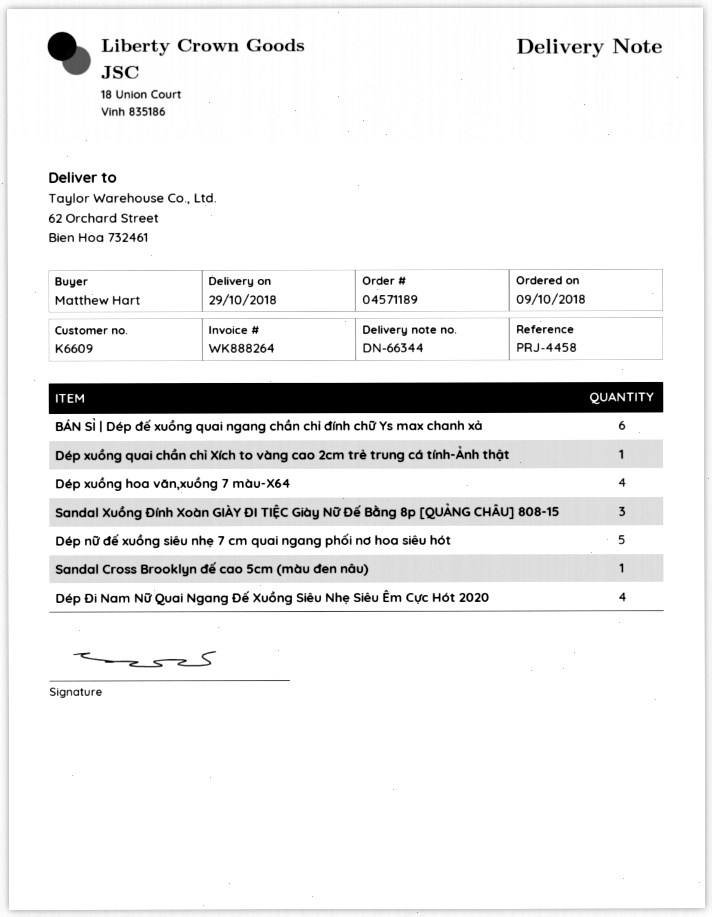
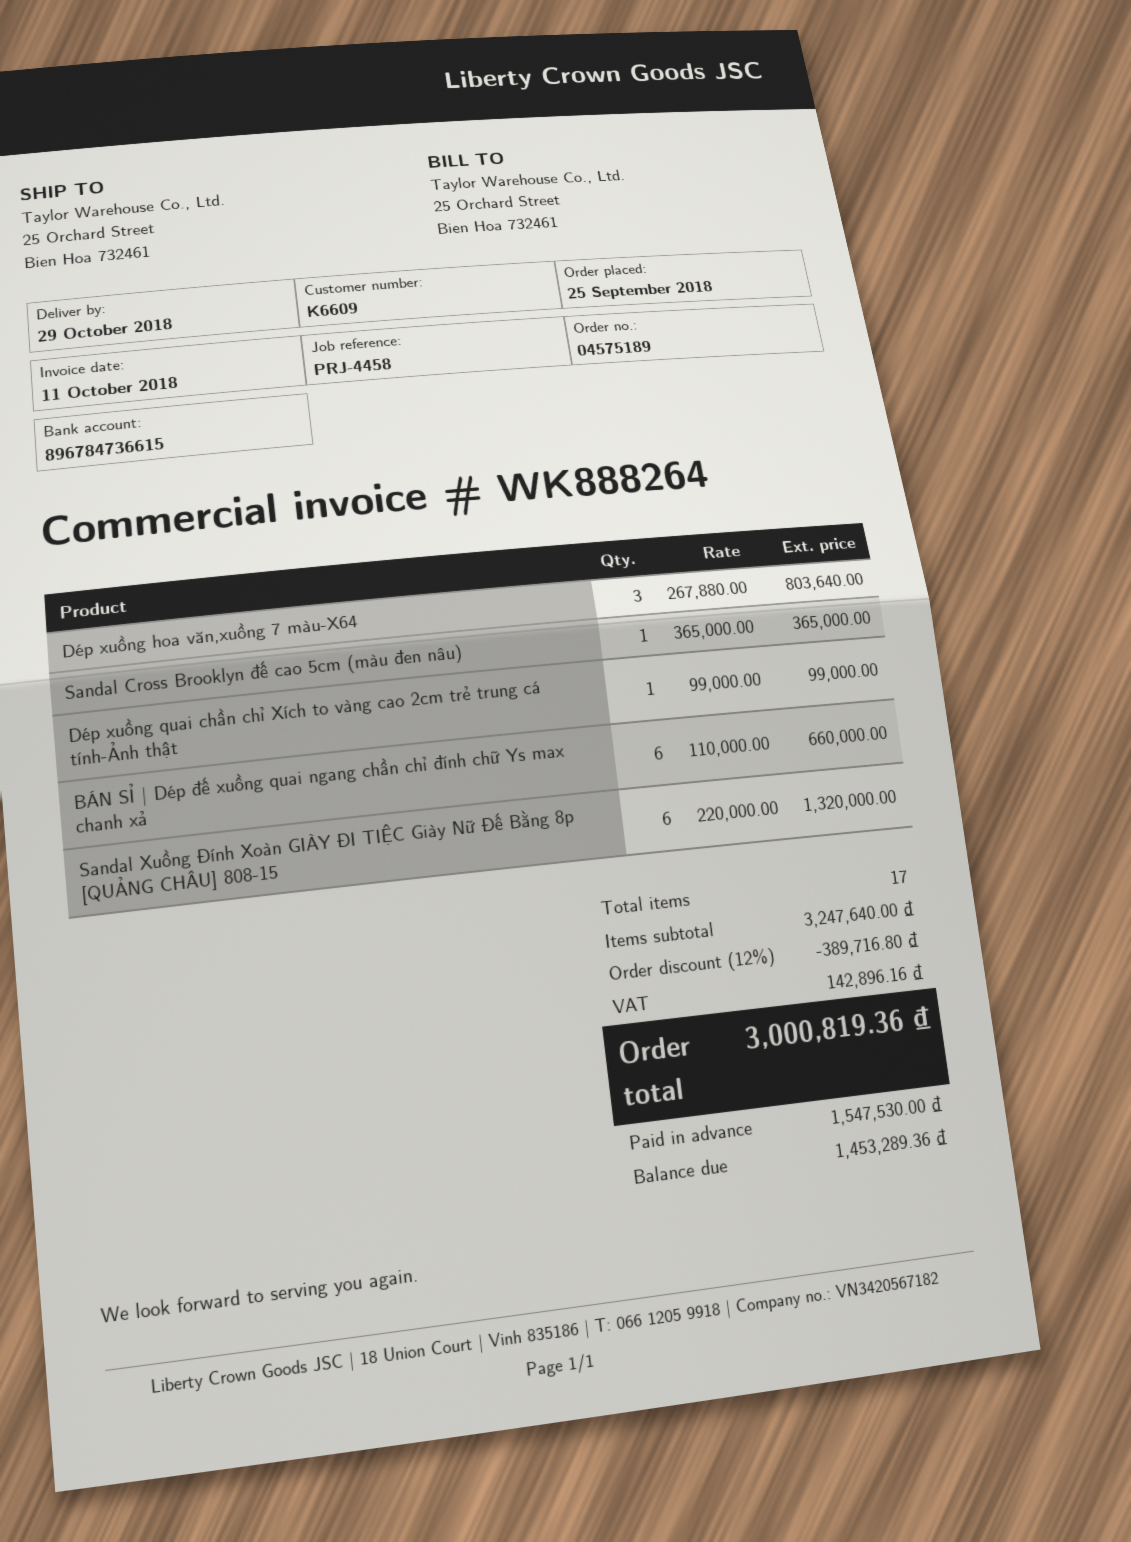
order number: 04571189 -> 04575189
order date: 2018-10-09 -> 2018-09-25
ship to: 62 Orchard Street, Bien Hoa 732461 -> 25 Orchard Street, Bien Hoa 732461
Dép xuồng hoa văn,xuồng 7 màu-X64: 4 -> 3
Sandal Xuồng Đính Xoàn GIÀY ĐI TIỆC Giày Nữ Đế Bằng 8p [QUẢNG CHÂU] 808-15: 3 -> 6
Dép nữ đế xuồng siêu nhẹ 7 cm quai ngang phối nơ hoa siêu hót: 5 -> none
Dép Đi Nam Nữ Quai Ngang Đế Xuồng Siêu Nhẹ Siêu Êm Cực Hót 2020: 4 -> none

